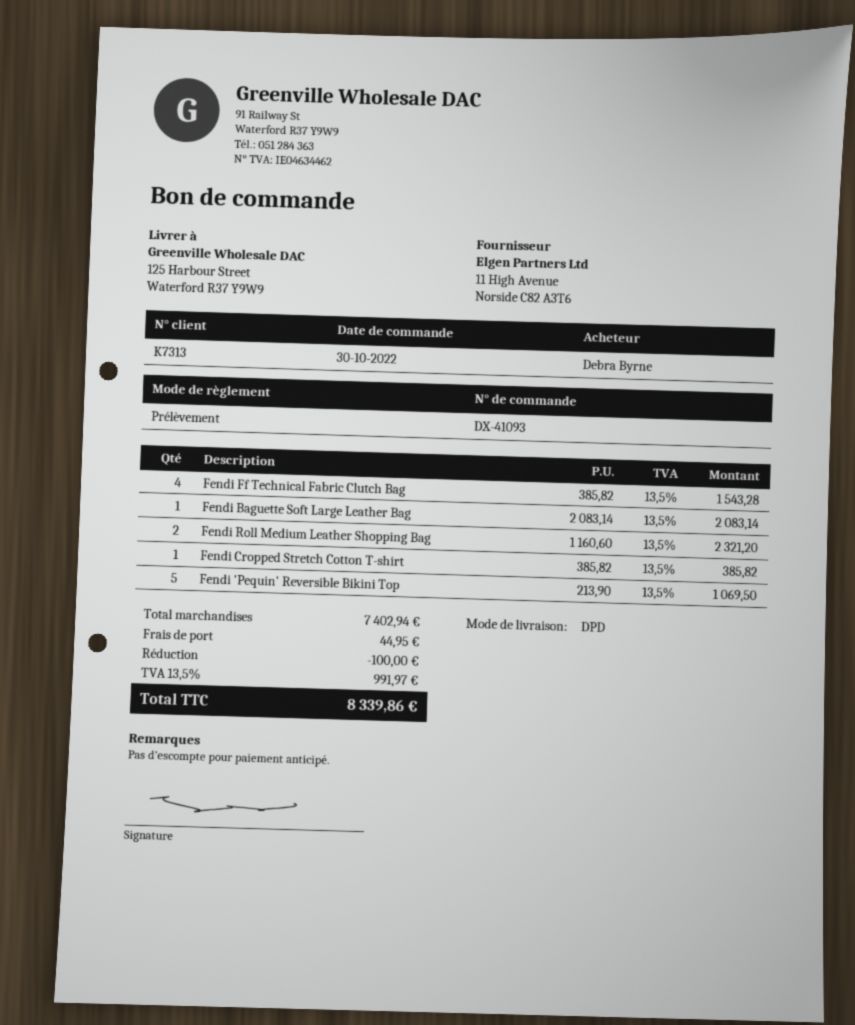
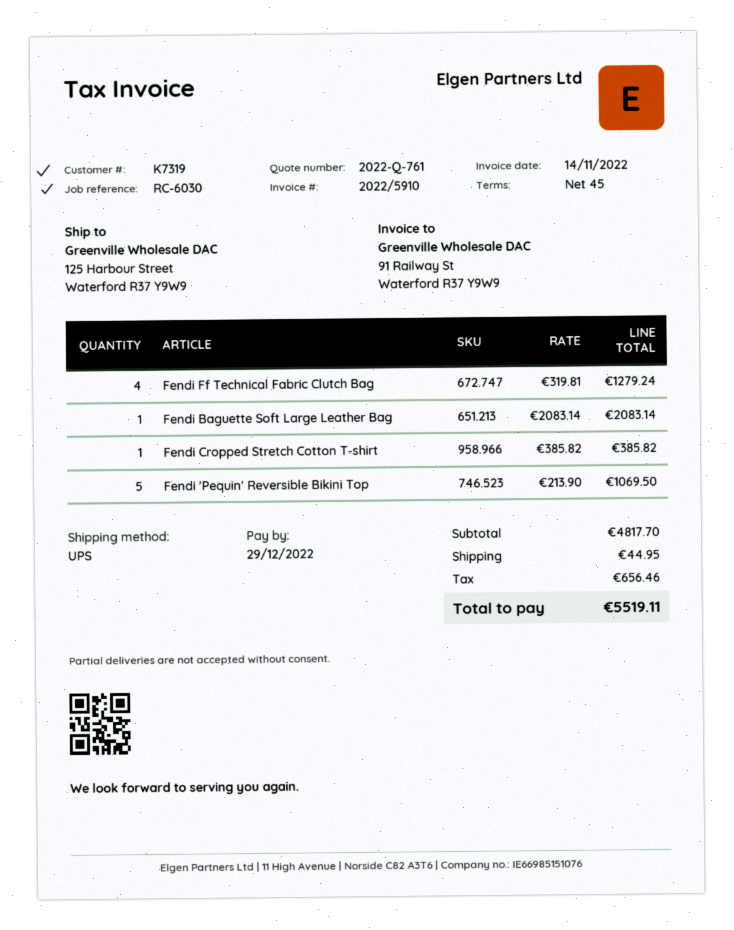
customer number: K7313 -> K7319
shipping method: DPD -> UPS
Fendi Ff Technical Fabric Clutch Bag: 4 x 385.82 = 1543.28 -> 4 x 319.81 = 1279.24
Fendi Roll Medium Leather Shopping Bag: 2 x 1160.60 = 2321.20 -> none
subtotal: 7402.94 -> 4817.70
discount: 100.00 -> none
tax: 991.97 -> 656.46
total: 8339.86 -> 5519.11

